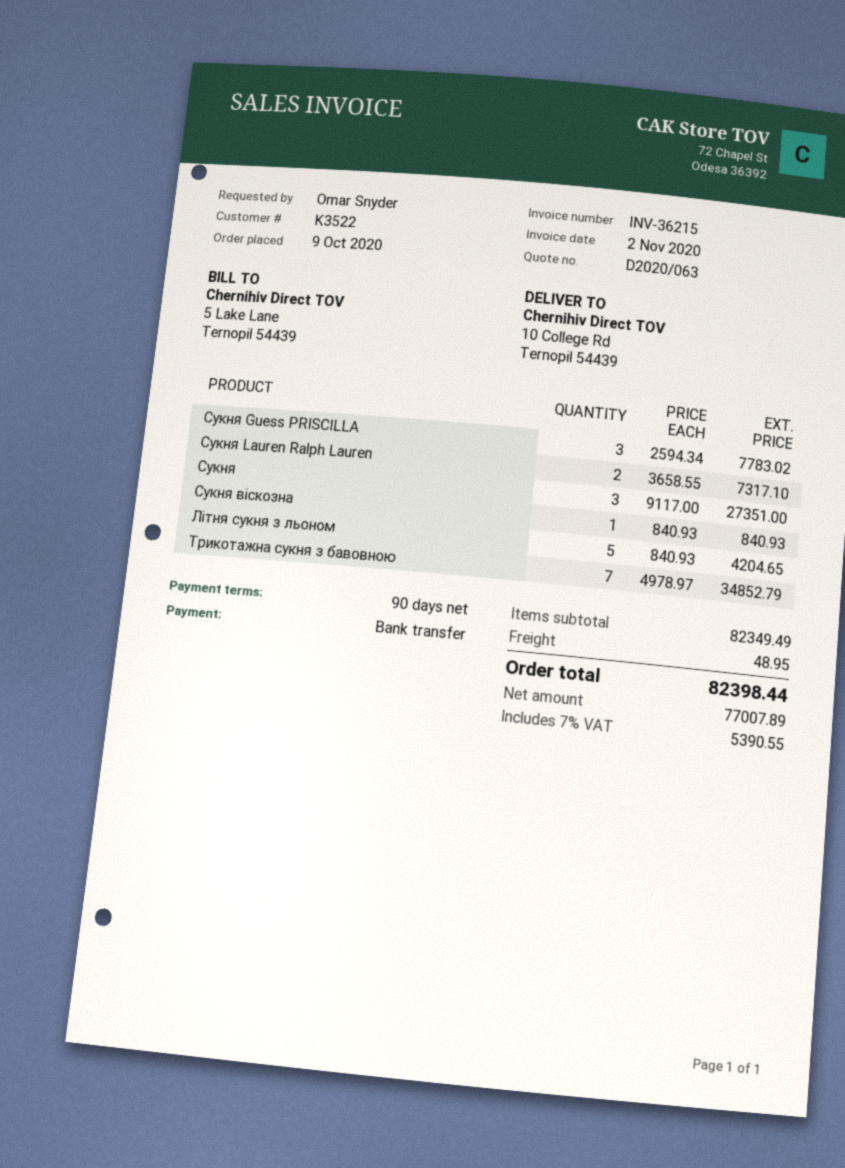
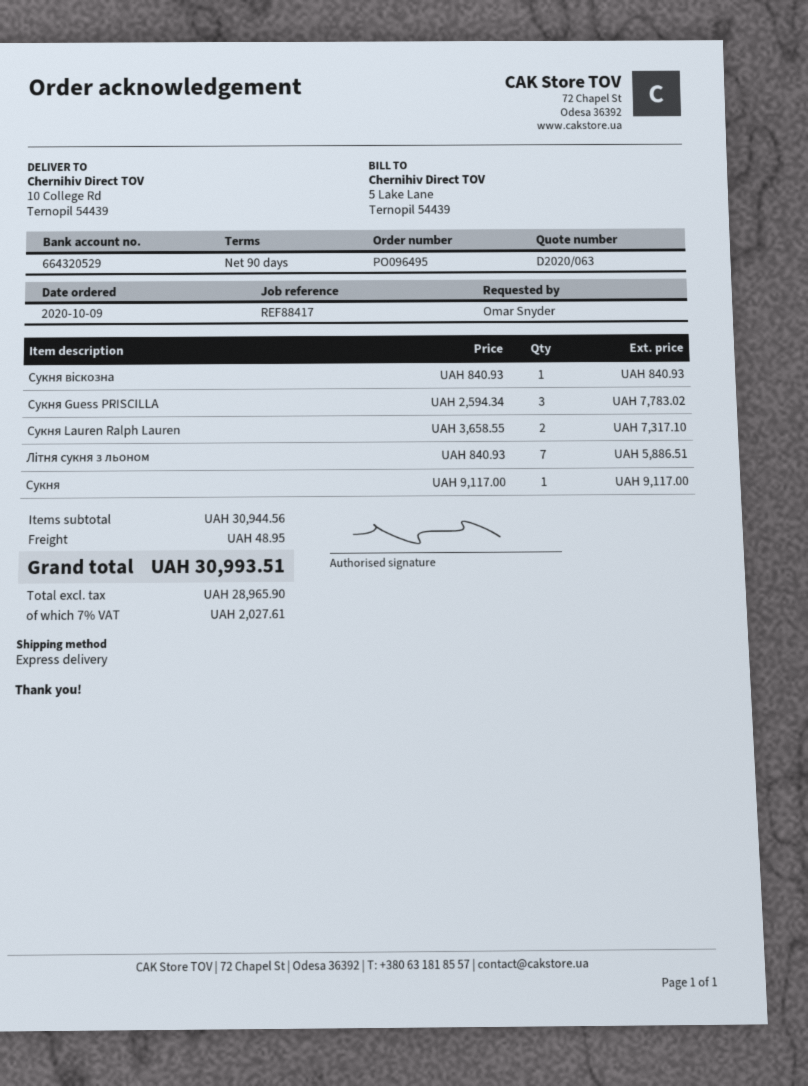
Сукня: 3 x 9117.00 = 27351.00 -> 1 x 9117.00 = 9117.00
Літня сукня з льоном: 5 x 840.93 = 4204.65 -> 7 x 840.93 = 5886.51
Трикотажна сукня з бавовною: 7 x 4978.97 = 34852.79 -> none
subtotal: 82349.49 -> 30944.56
net: 77007.89 -> 28965.90
tax: 7% = 5390.55 -> 7% = 2027.61
total: 82398.44 -> 30993.51

